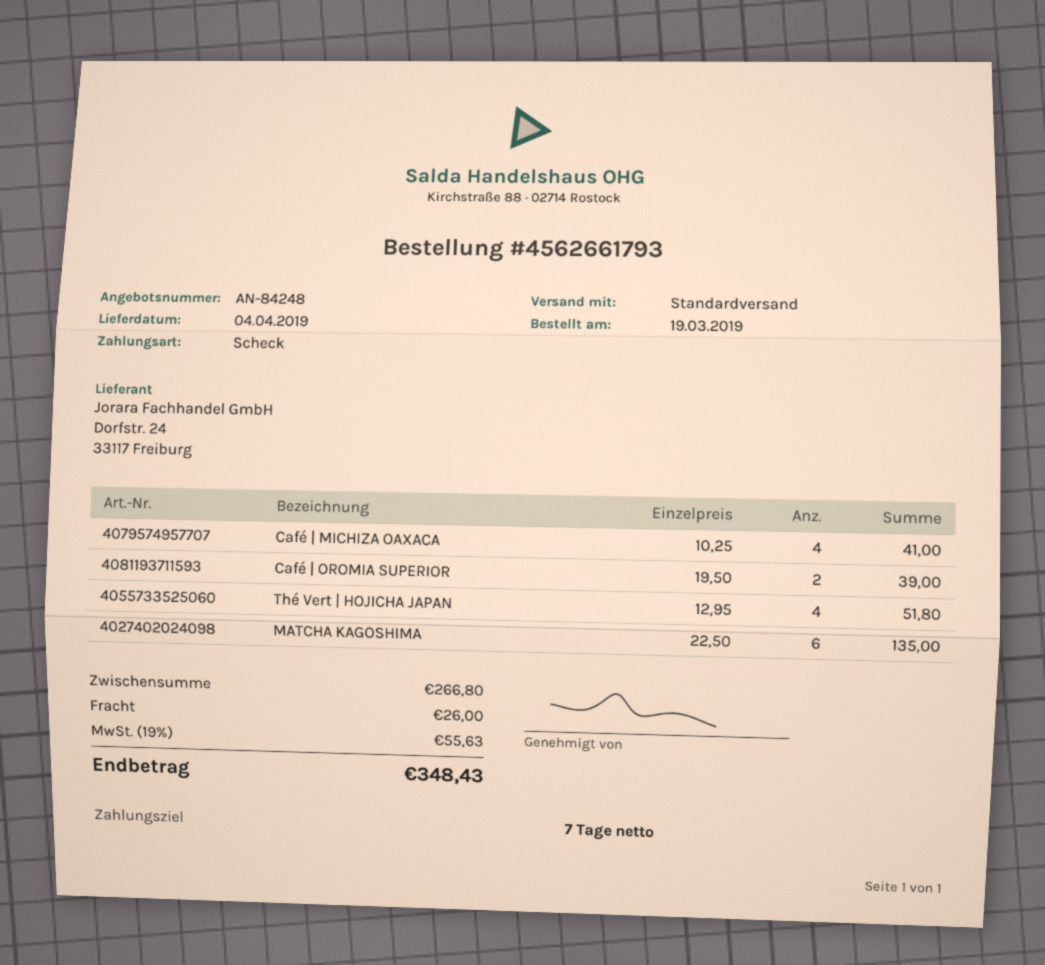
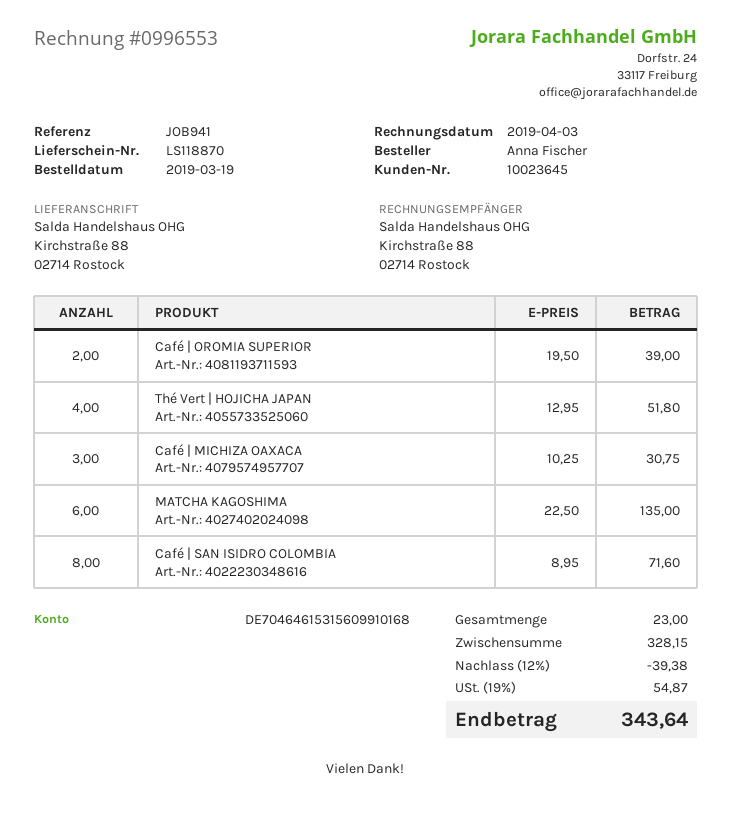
Café | MICHIZA OAXACA: 4 x 10.25 = 41.00 -> 3 x 10.25 = 30.75
Café | SAN ISIDRO COLOMBIA: none -> 8 x 8.95 = 71.60
subtotal: 266.80 -> 328.15
discount: none -> 12% = 39.38
shipping: 26.00 -> none
tax: 19% = 55.63 -> 19% = 54.87
total: 348.43 -> 343.64

